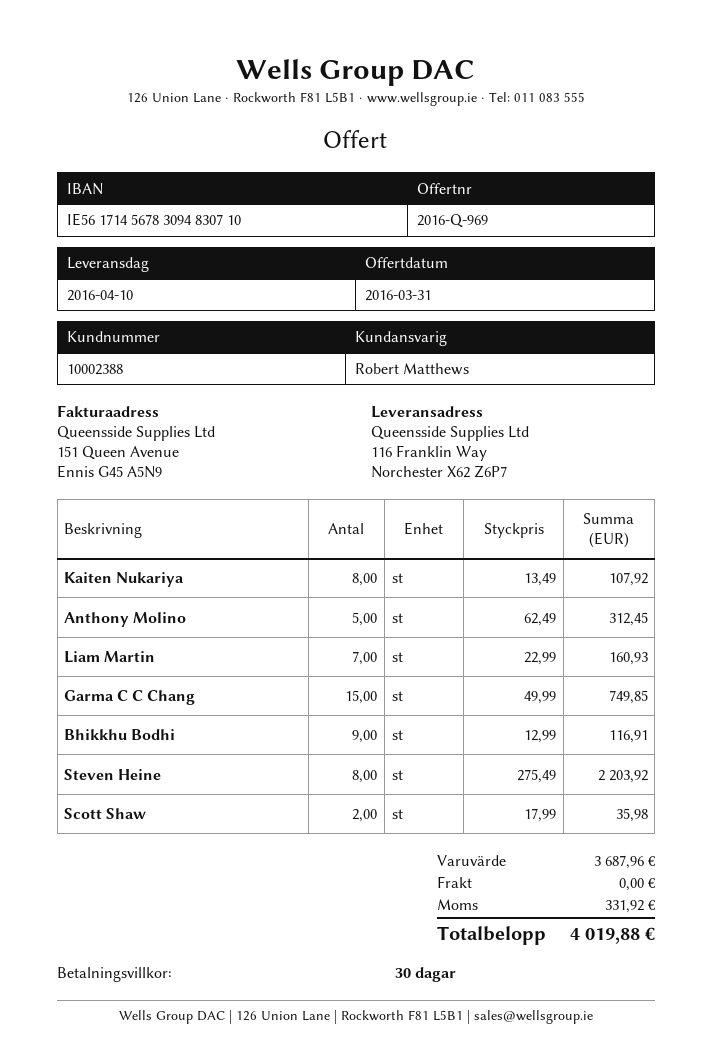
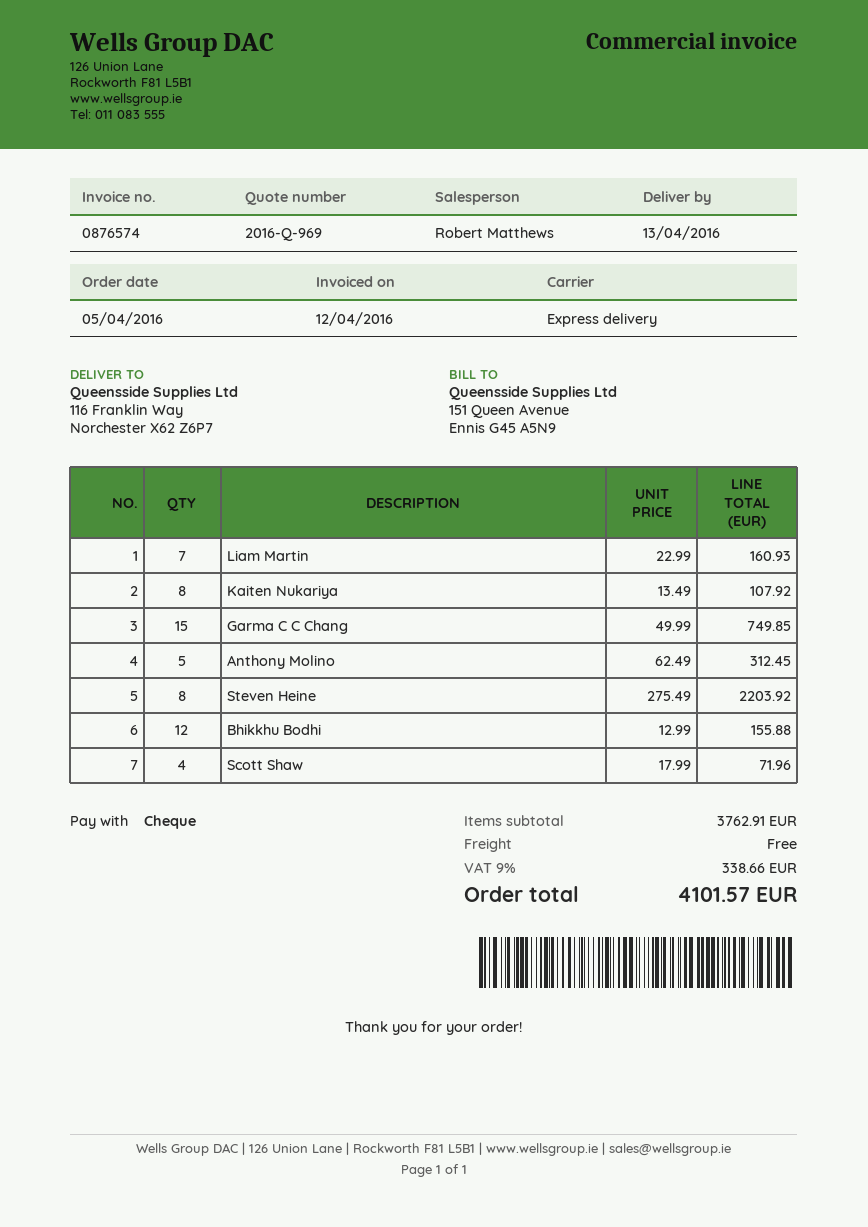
delivery date: 2016-04-10 -> 2016-04-13
Bhikkhu Bodhi: 9 x 12.99 = 116.91 -> 12 x 12.99 = 155.88
Scott Shaw: 2 x 17.99 = 35.98 -> 4 x 17.99 = 71.96
subtotal: 3687.96 -> 3762.91
tax: 331.92 -> 338.66
total: 4019.88 -> 4101.57

